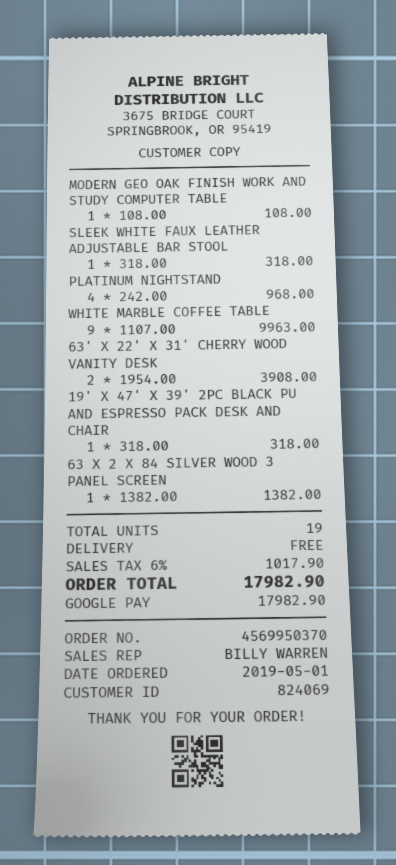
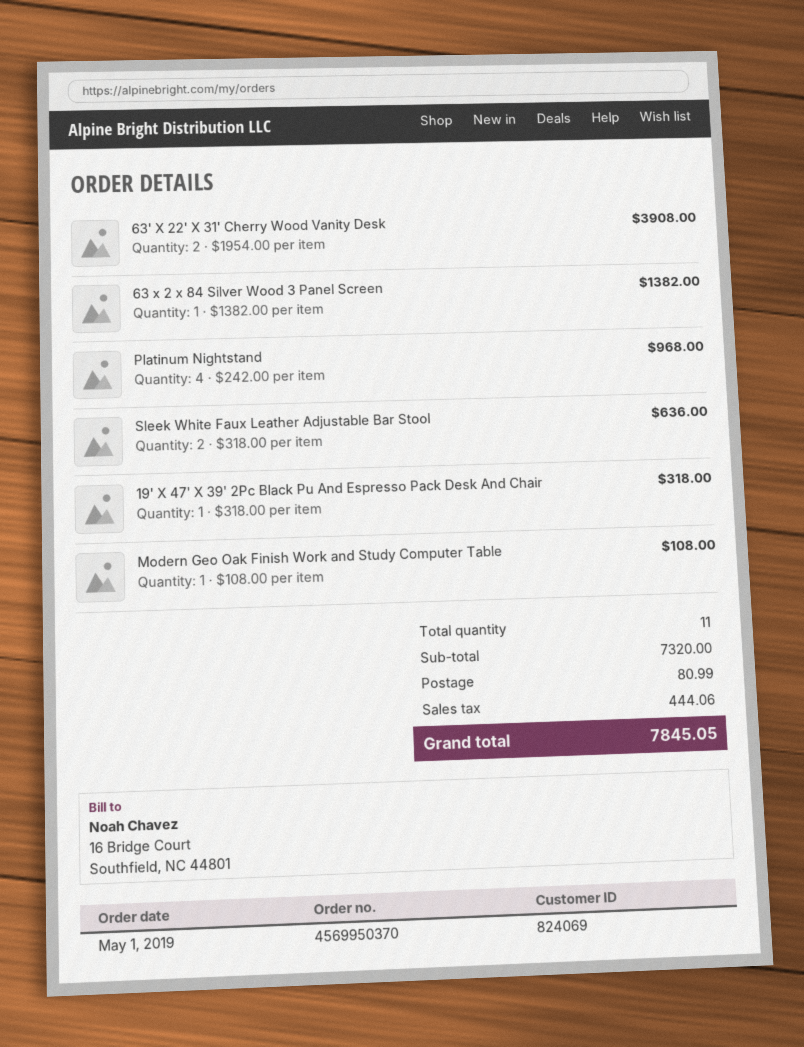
SLEEK WHITE FAUX LEATHER ADJUSTABLE BAR STOOL: 1 x 318.00 = 318.00 -> 2 x 318.00 = 636.00
WHITE MARBLE COFFEE TABLE: 9 x 1107.00 = 9963.00 -> none
total quantity: 19 -> 11
shipping: 0.00 -> 80.99
tax: 1017.90 -> 444.06
total: 17982.90 -> 7845.05

